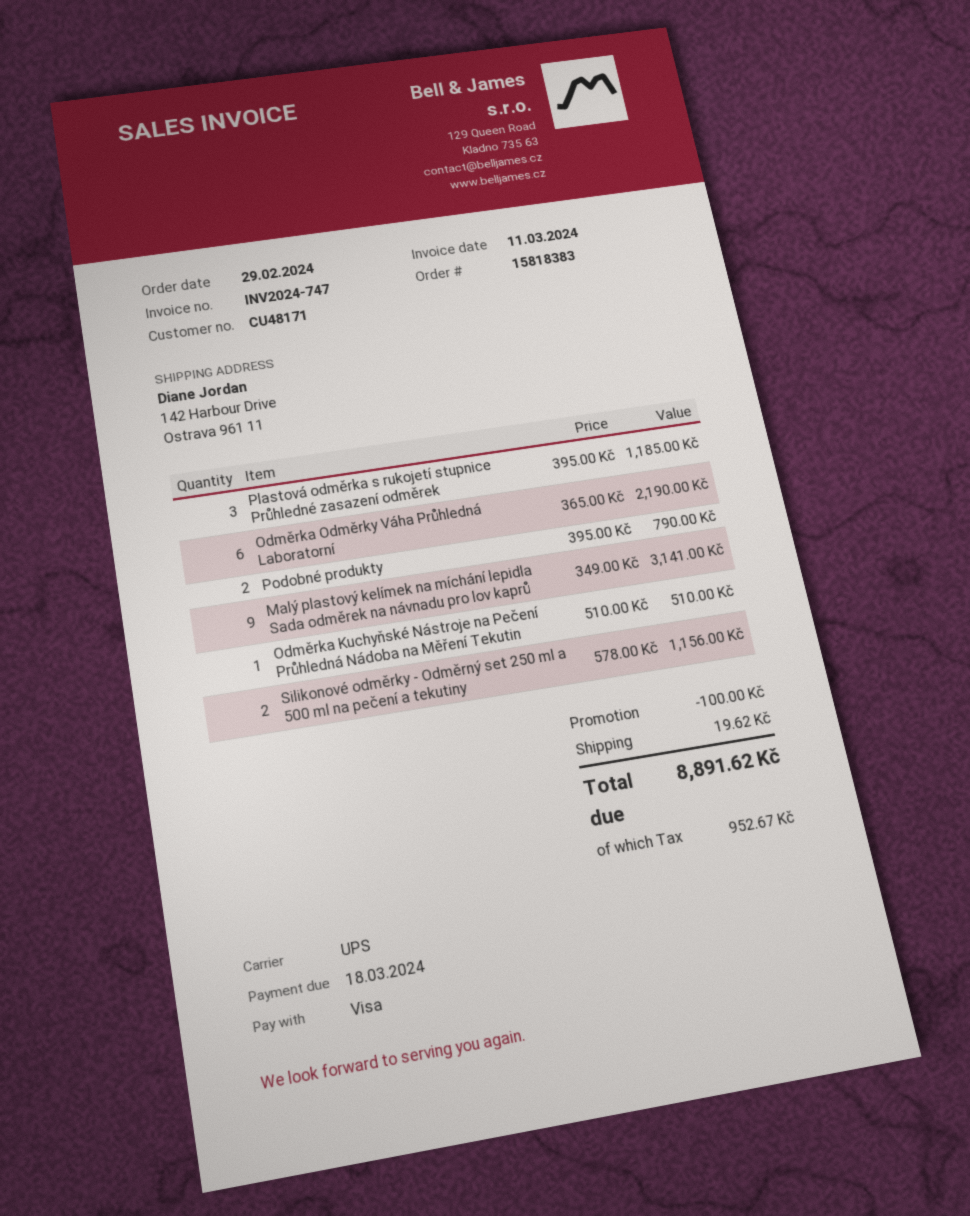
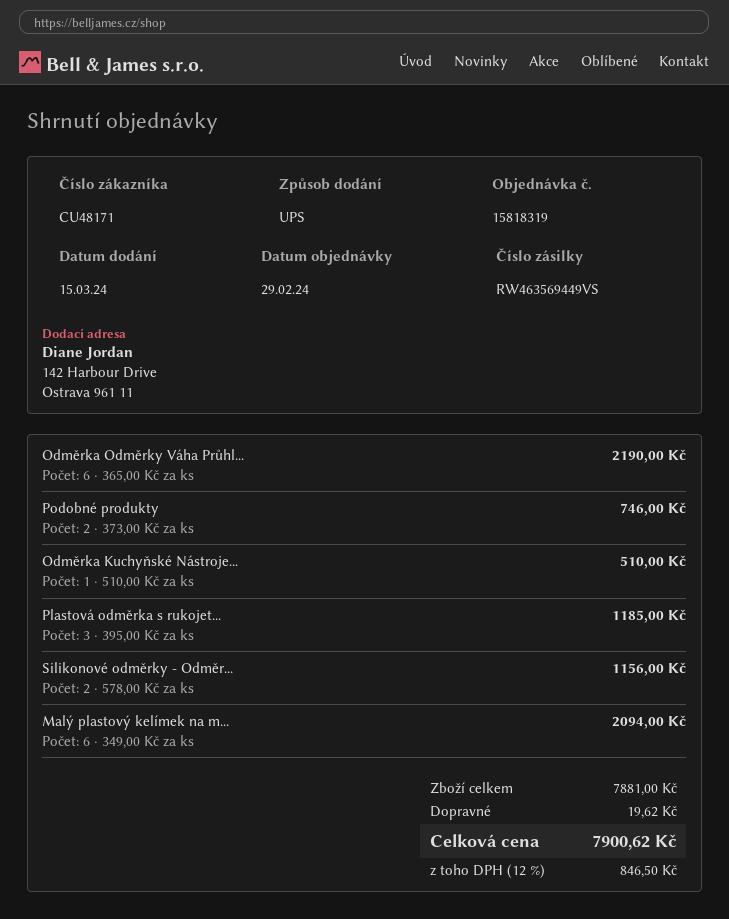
order number: 15818383 -> 15818319
Podobné produkty: 2 x 395.00 = 790.00 -> 2 x 373.00 = 746.00
Malý plastový kelímek na míchání lepidla Sada odměrek na návnadu pro lov kaprů: 9 x 349.00 = 3141.00 -> 6 x 349.00 = 2094.00
discount: 100.00 -> none
tax: 952.67 -> 846.50
total: 8891.62 -> 7900.62

